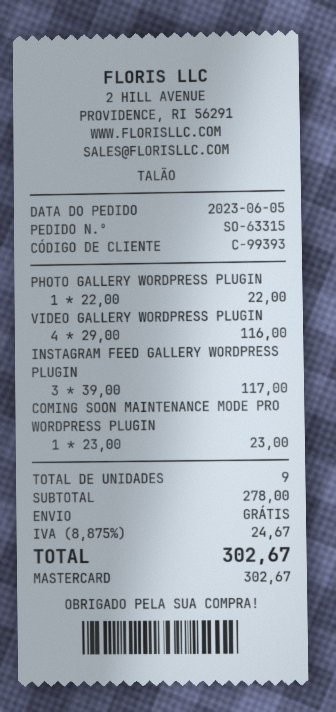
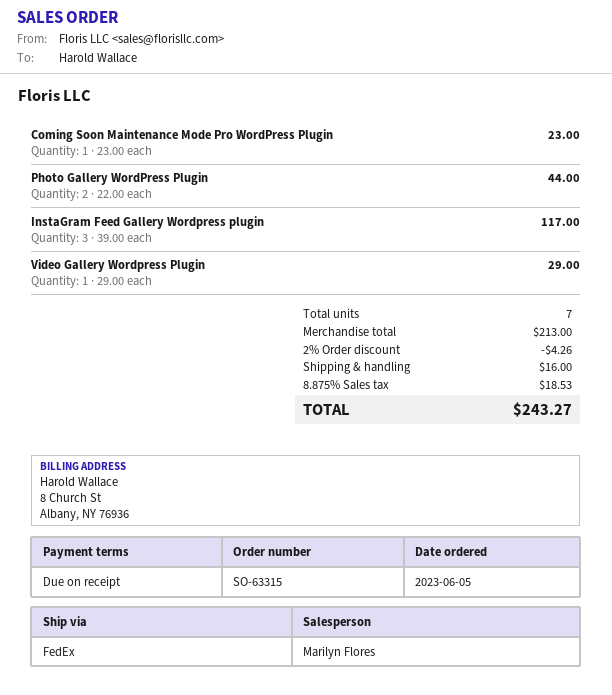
PHOTO GALLERY WORDPRESS PLUGIN: 1 x 22.00 = 22.00 -> 2 x 22.00 = 44.00
VIDEO GALLERY WORDPRESS PLUGIN: 4 x 29.00 = 116.00 -> 1 x 29.00 = 29.00
total quantity: 9 -> 7
subtotal: 278.00 -> 213.00
discount: none -> 2% = 4.26
shipping: 0.00 -> 16.00
tax: 8.875% = 24.67 -> 8.875% = 18.53
total: 302.67 -> 243.27

